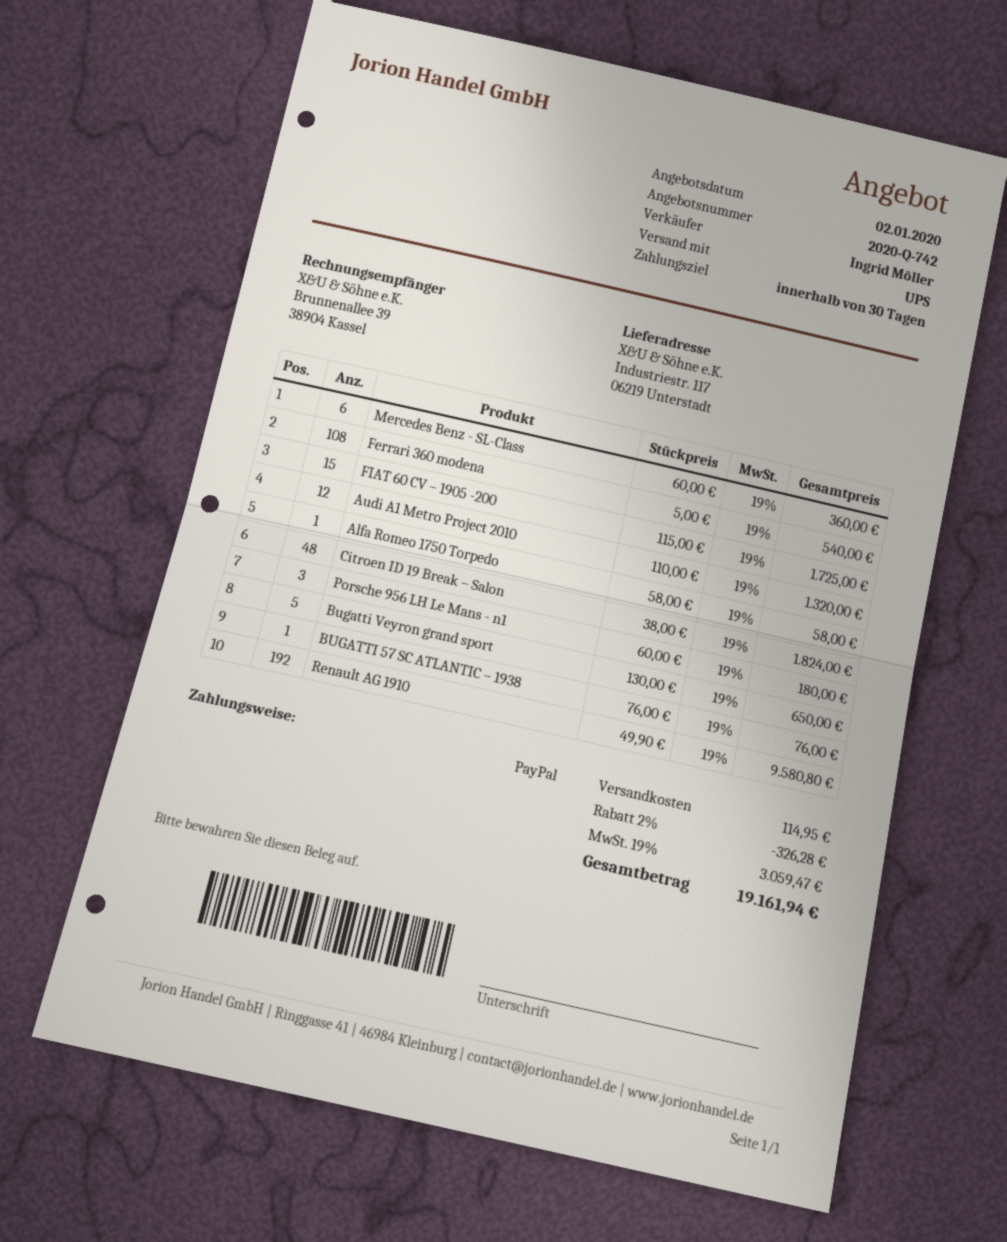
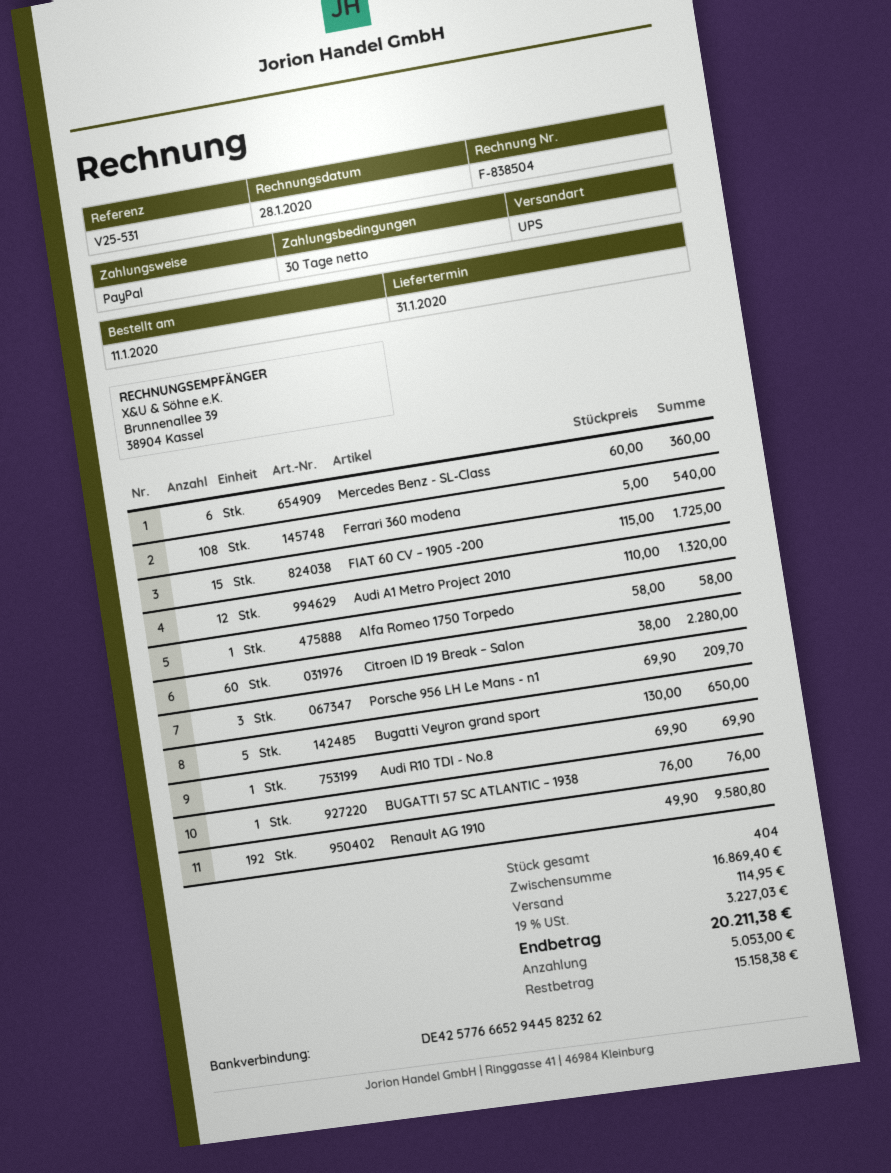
Citroen ID 19 Break – Salon: 48 x 38.00 = 1824.00 -> 60 x 38.00 = 2280.00
Porsche 956 LH Le Mans - n1: 3 x 60.00 = 180.00 -> 3 x 69.90 = 209.70
Audi R10 TDI - No.8: none -> 1 x 69.90 = 69.90
discount: 2% = 326.28 -> none
tax: 19% = 3059.47 -> 19% = 3227.03
total: 19161.94 -> 20211.38

